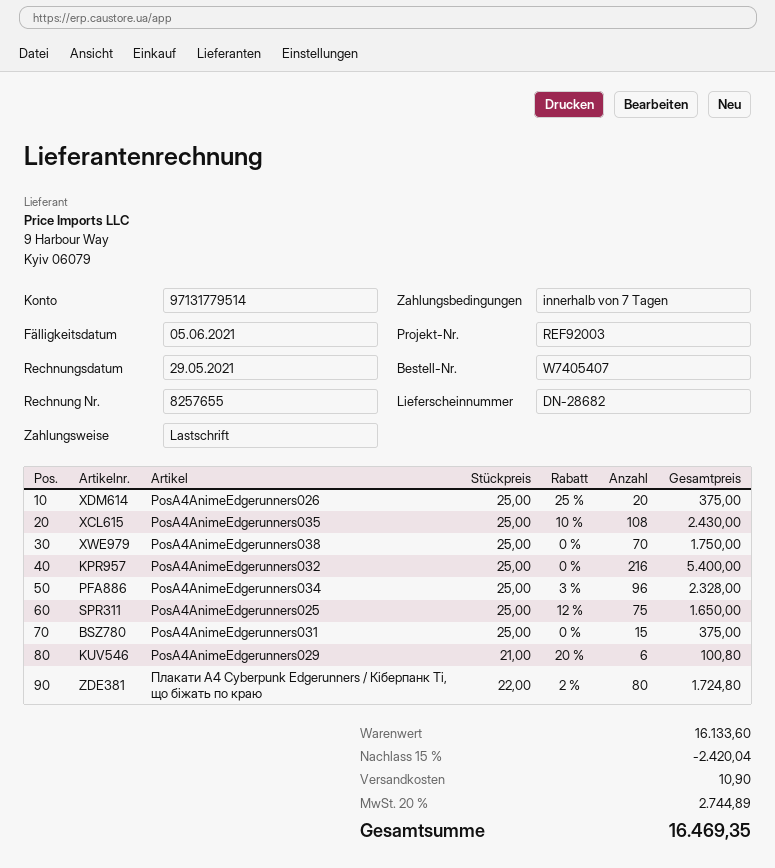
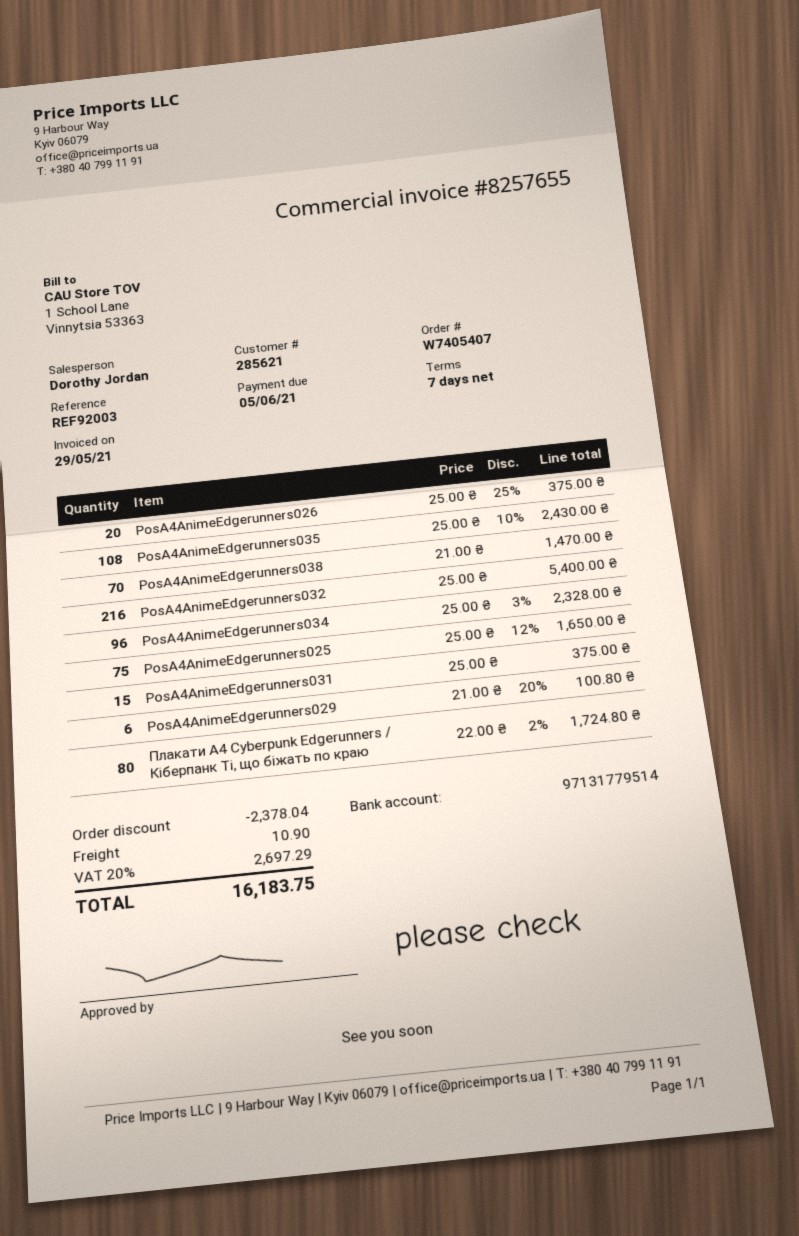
PosA4AnimeEdgerunners038: 70 x 25.00 = 1750.00 -> 70 x 21.00 = 1470.00
discount: 2420.04 -> 2378.04
tax: 20% = 2744.89 -> 20% = 2697.29
total: 16469.35 -> 16183.75

